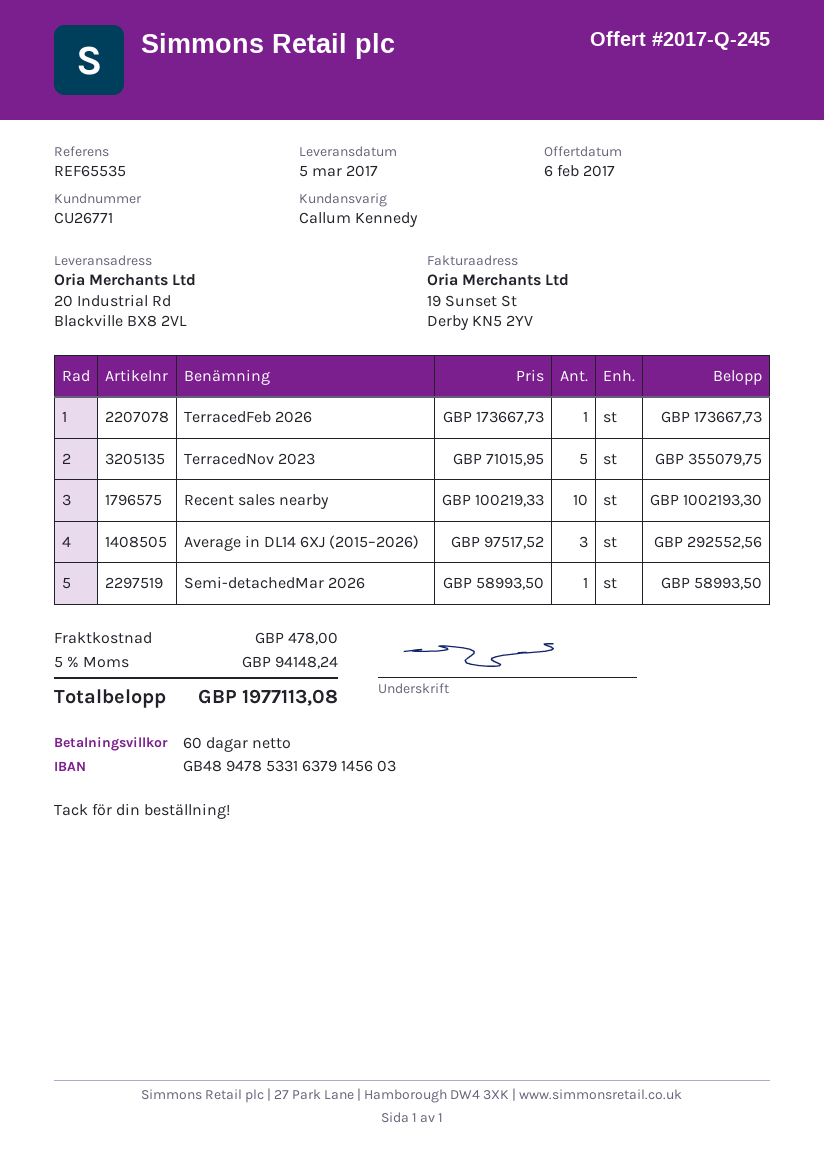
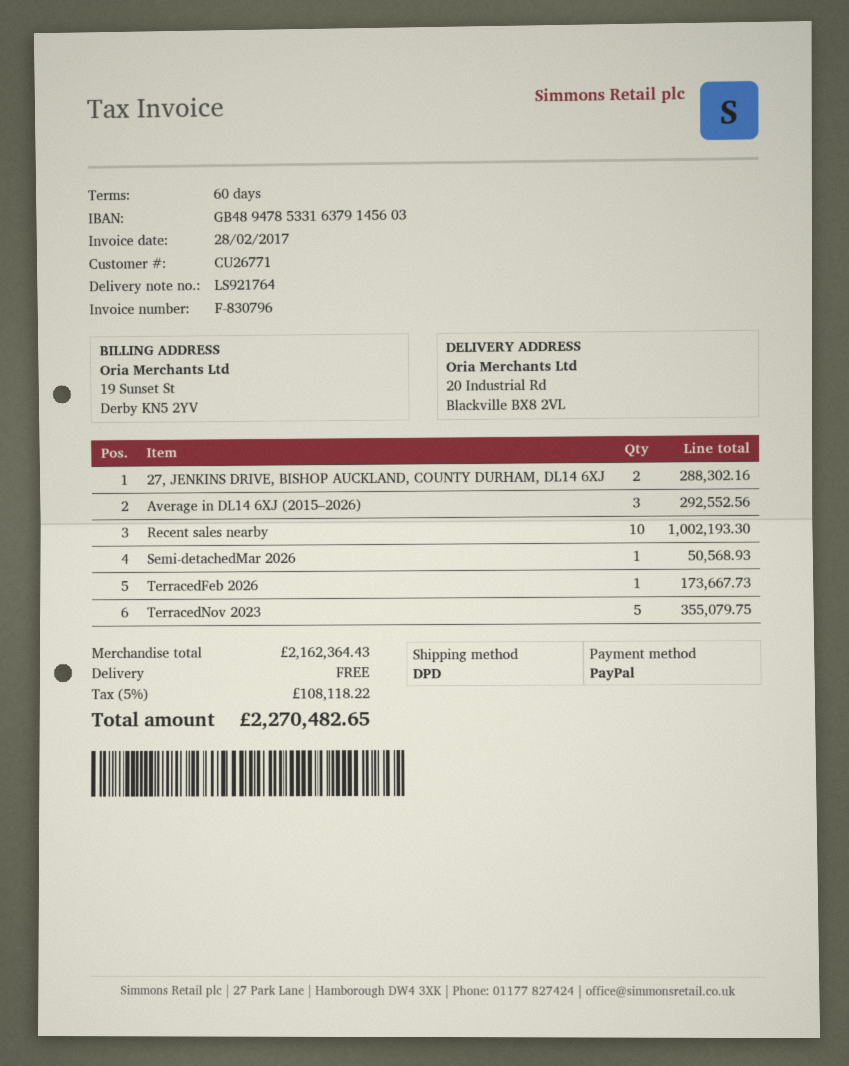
Semi-detachedMar 2026: 1 for 58993.50 -> 1 for 50568.93
27, JENKINS DRIVE, BISHOP AUCKLAND, COUNTY DURHAM, DL14 6XJ: none -> 2 for 288302.16
shipping: 478.00 -> 0.00
tax: 5% = 94148.24 -> 5% = 108118.22
total: 1977113.08 -> 2270482.65

